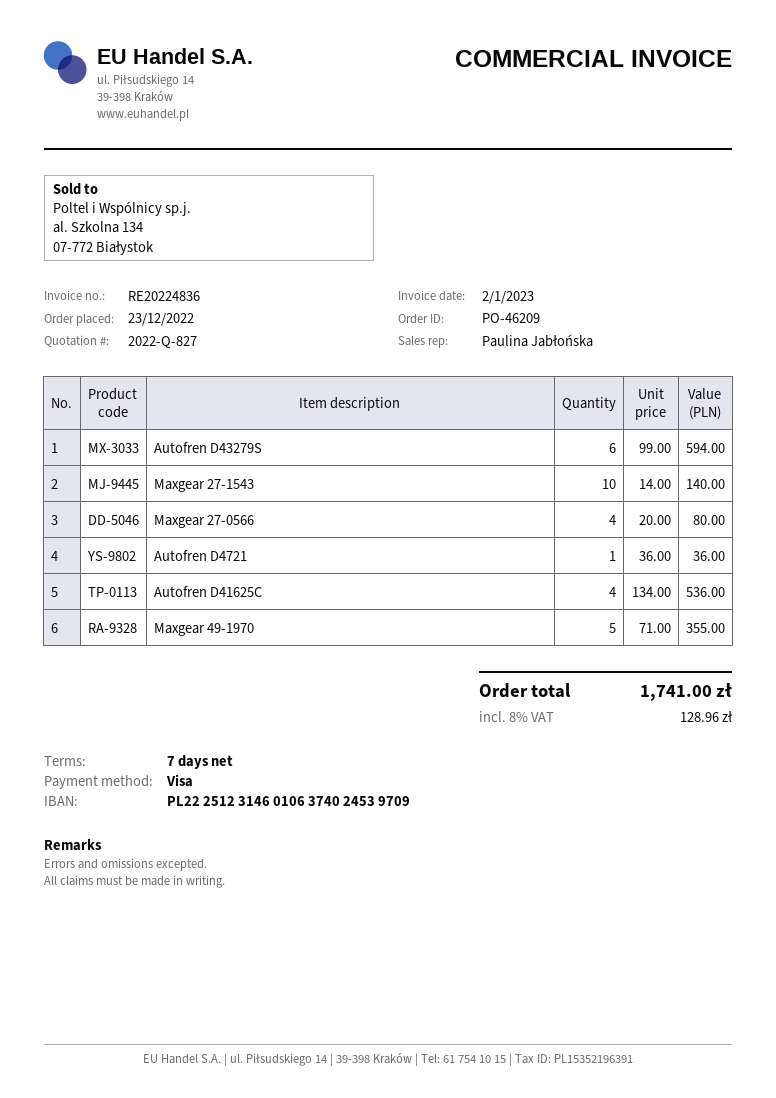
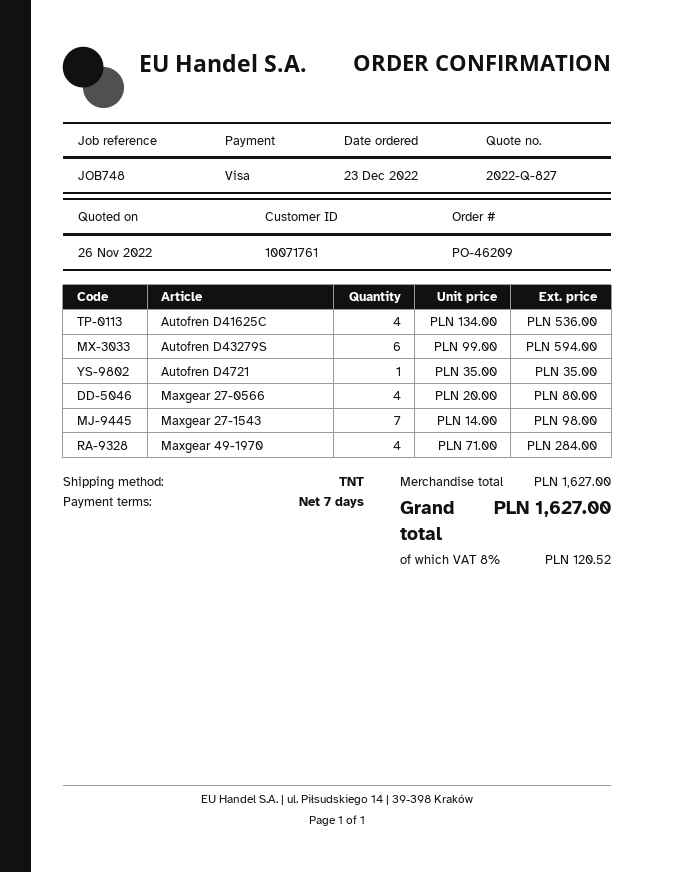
Maxgear 27-1543: 10 x 14.00 = 140.00 -> 7 x 14.00 = 98.00
Autofren D4721: 1 x 36.00 = 36.00 -> 1 x 35.00 = 35.00
Maxgear 49-1970: 5 x 71.00 = 355.00 -> 4 x 71.00 = 284.00
tax: 8% = 128.96 -> 8% = 120.52
total: 1741.00 -> 1627.00

